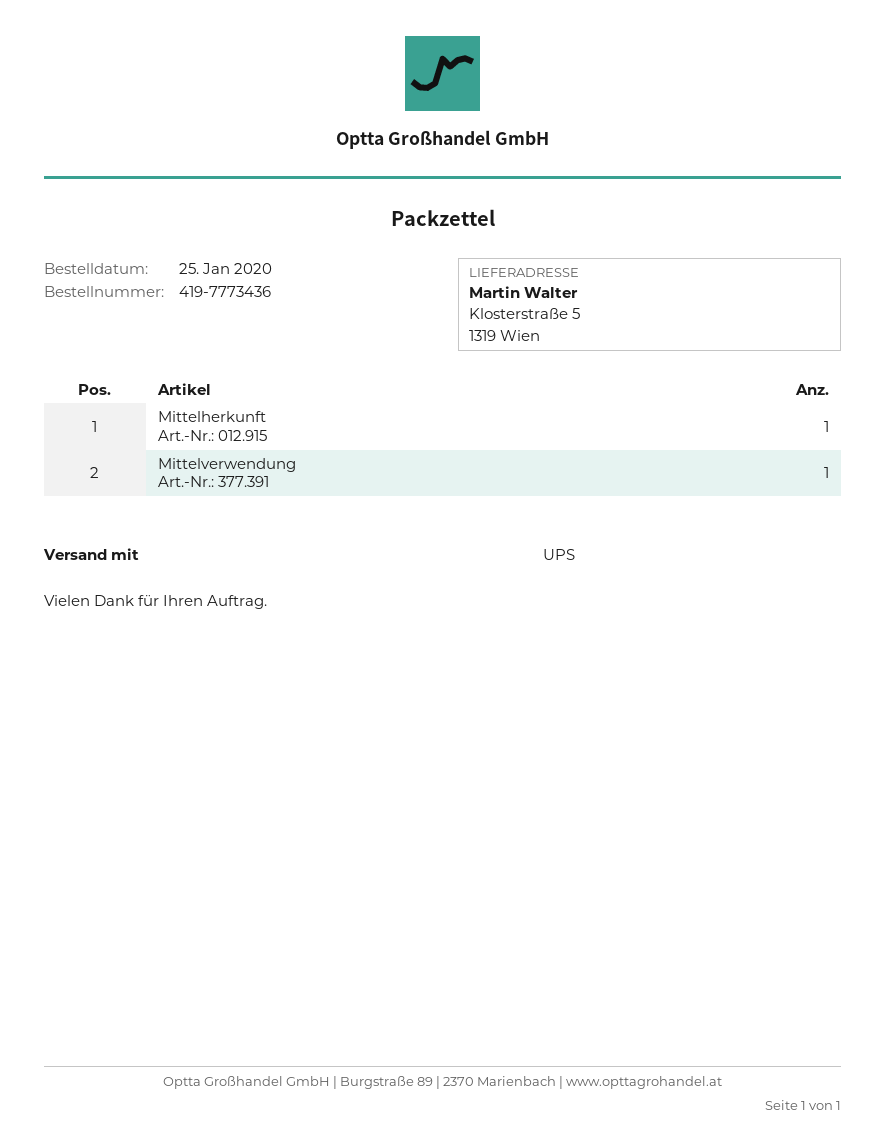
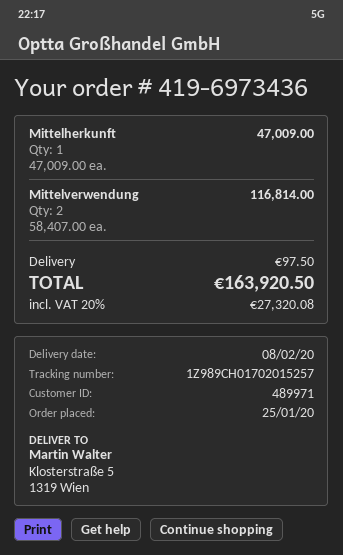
order number: 419-7773436 -> 419-6973436
Mittelverwendung: 1 -> 2

